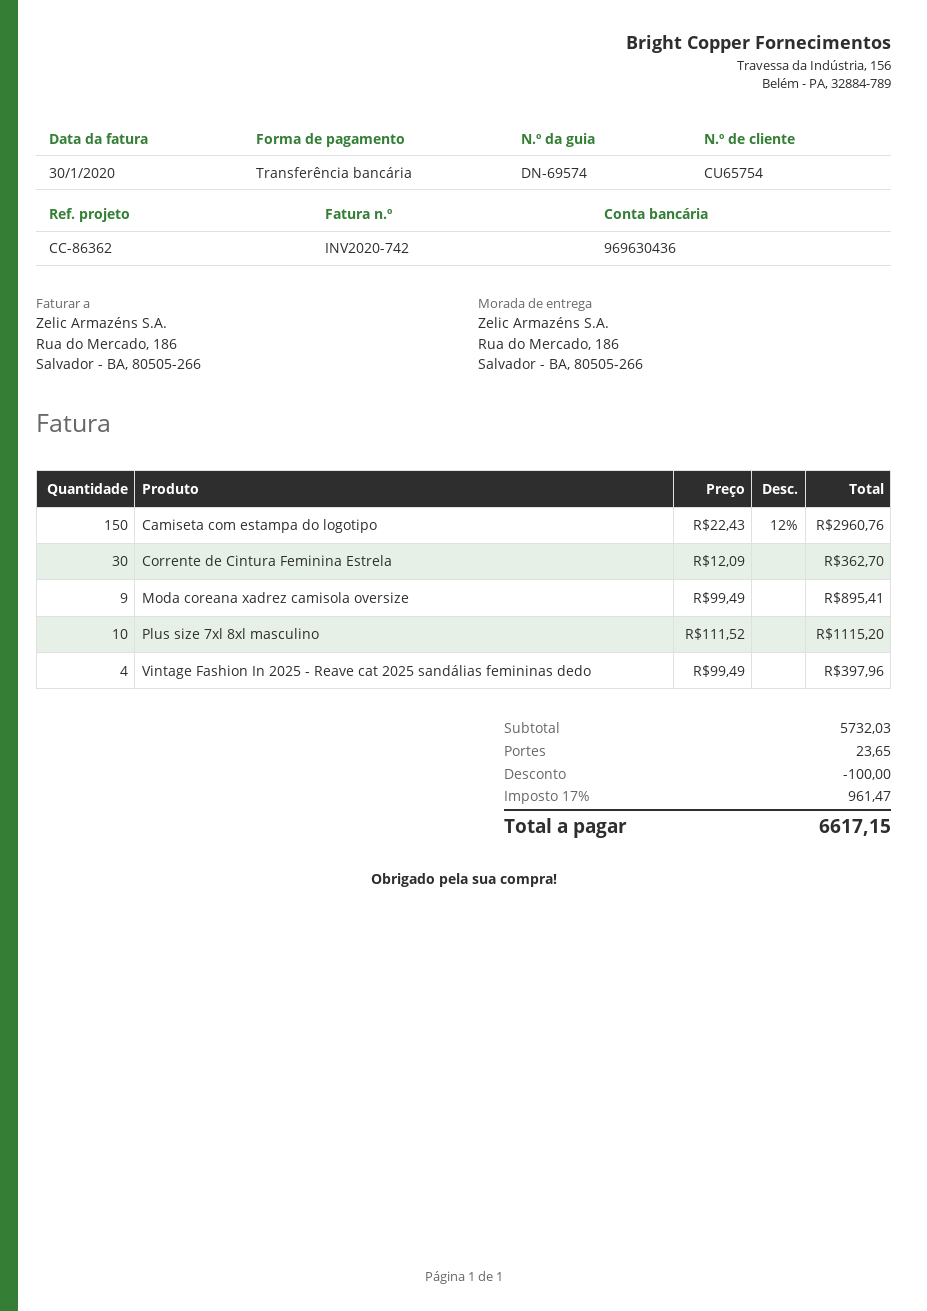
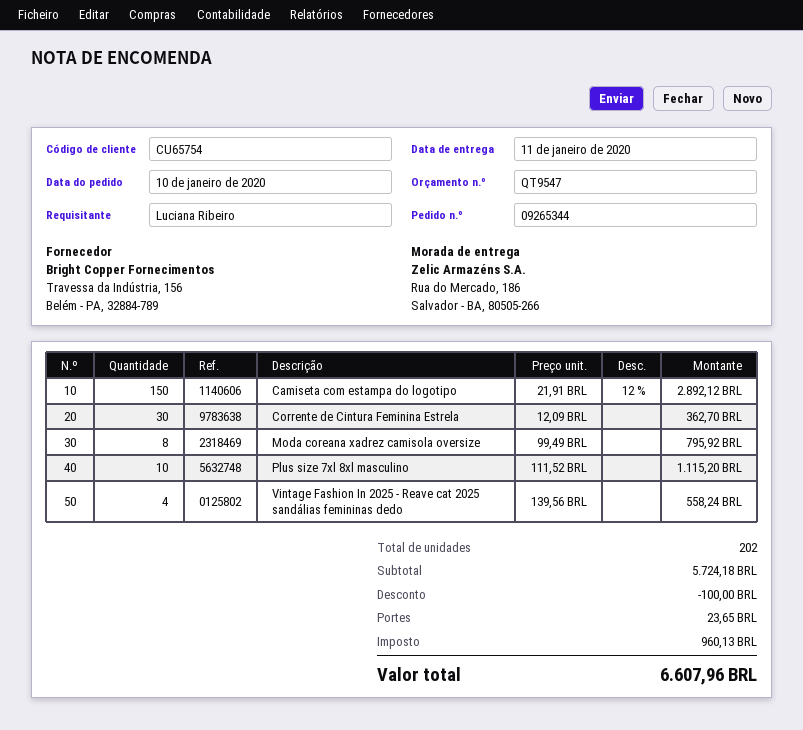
Camiseta com estampa do logotipo: 150 x 22.43 - 12% = 2960.76 -> 150 x 21.91 - 12% = 2892.12
Moda coreana xadrez camisola oversize: 9 x 99.49 = 895.41 -> 8 x 99.49 = 795.92
Vintage Fashion In 2025 - Reave cat 2025 sandálias femininas dedo: 4 x 99.49 = 397.96 -> 4 x 139.56 = 558.24
subtotal: 5732.03 -> 5724.18
tax: 961.47 -> 960.13
total: 6617.15 -> 6607.96

